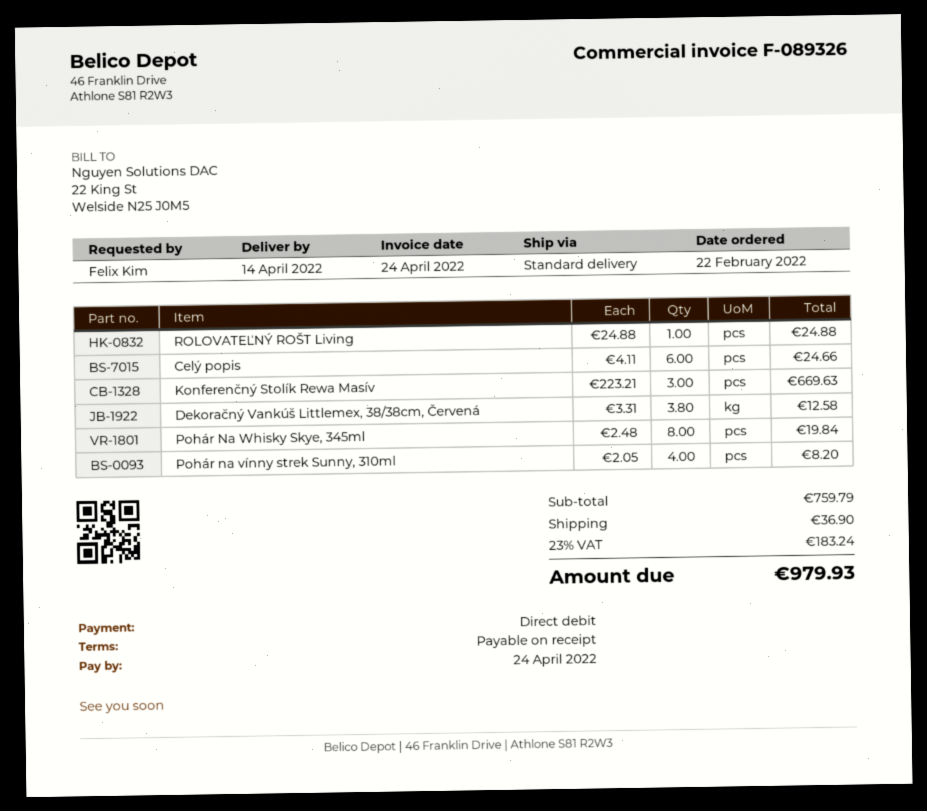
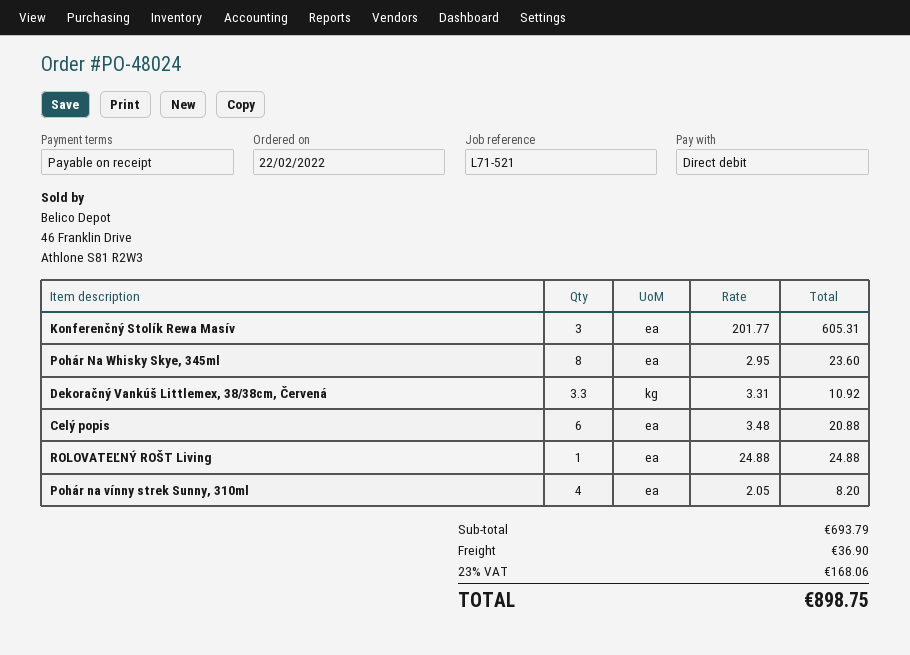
Celý popis: 6 x 4.11 = 24.66 -> 6 x 3.48 = 20.88
Konferenčný Stolík Rewa Masív: 3 x 223.21 = 669.63 -> 3 x 201.77 = 605.31
Dekoračný Vankúš Littlemex, 38/38cm, Červená: 3.8 x 3.31 = 12.58 -> 3.3 x 3.31 = 10.92
Pohár Na Whisky Skye, 345ml: 8 x 2.48 = 19.84 -> 8 x 2.95 = 23.60
subtotal: 759.79 -> 693.79
tax: 23% = 183.24 -> 23% = 168.06
total: 979.93 -> 898.75

